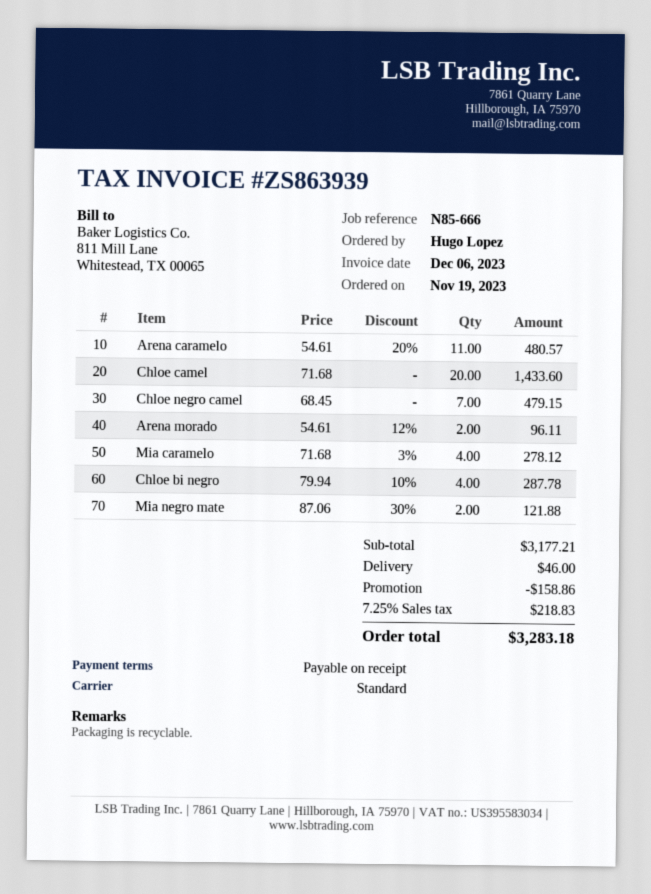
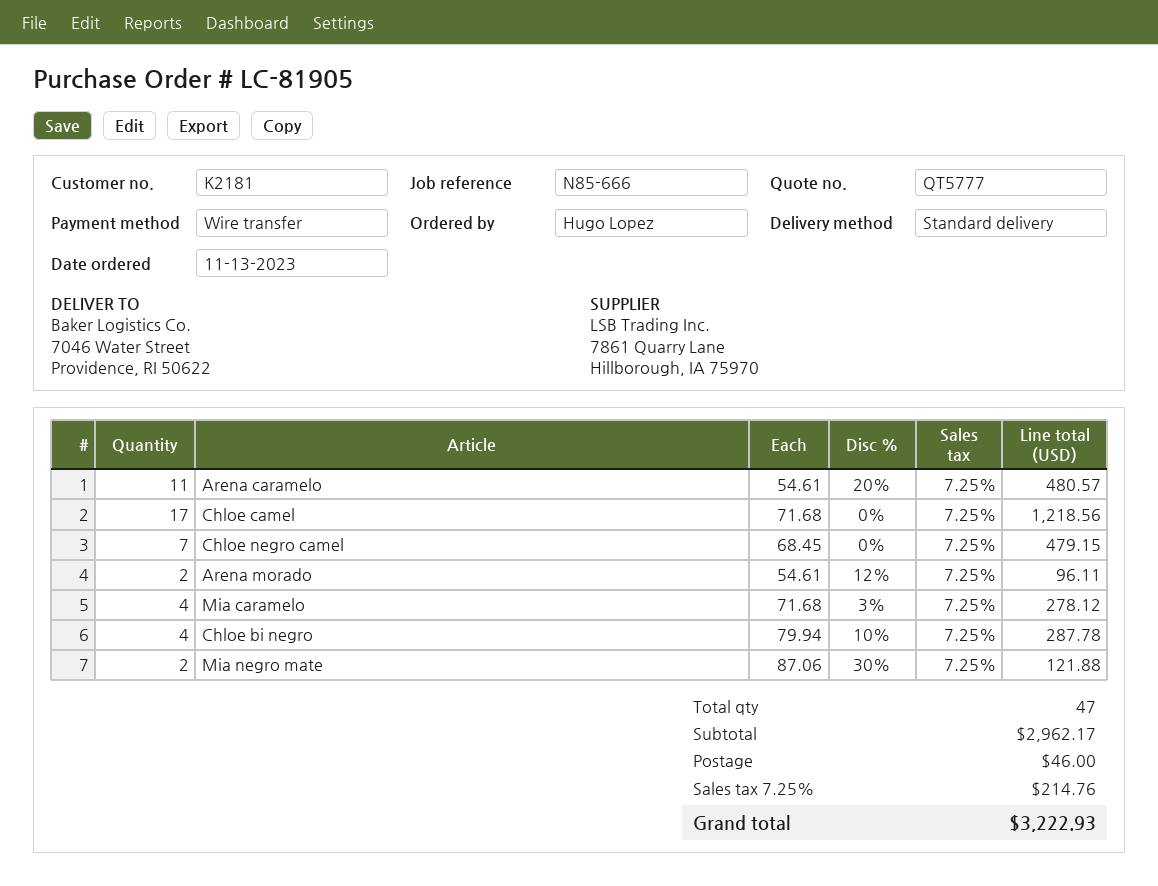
order date: 2023-11-19 -> 2023-11-13
Chloe camel: 20 x 71.68 = 1433.60 -> 17 x 71.68 = 1218.56
subtotal: 3177.21 -> 2962.17
discount: 158.86 -> none
tax: 7.25% = 218.83 -> 7.25% = 214.76
total: 3283.18 -> 3222.93

